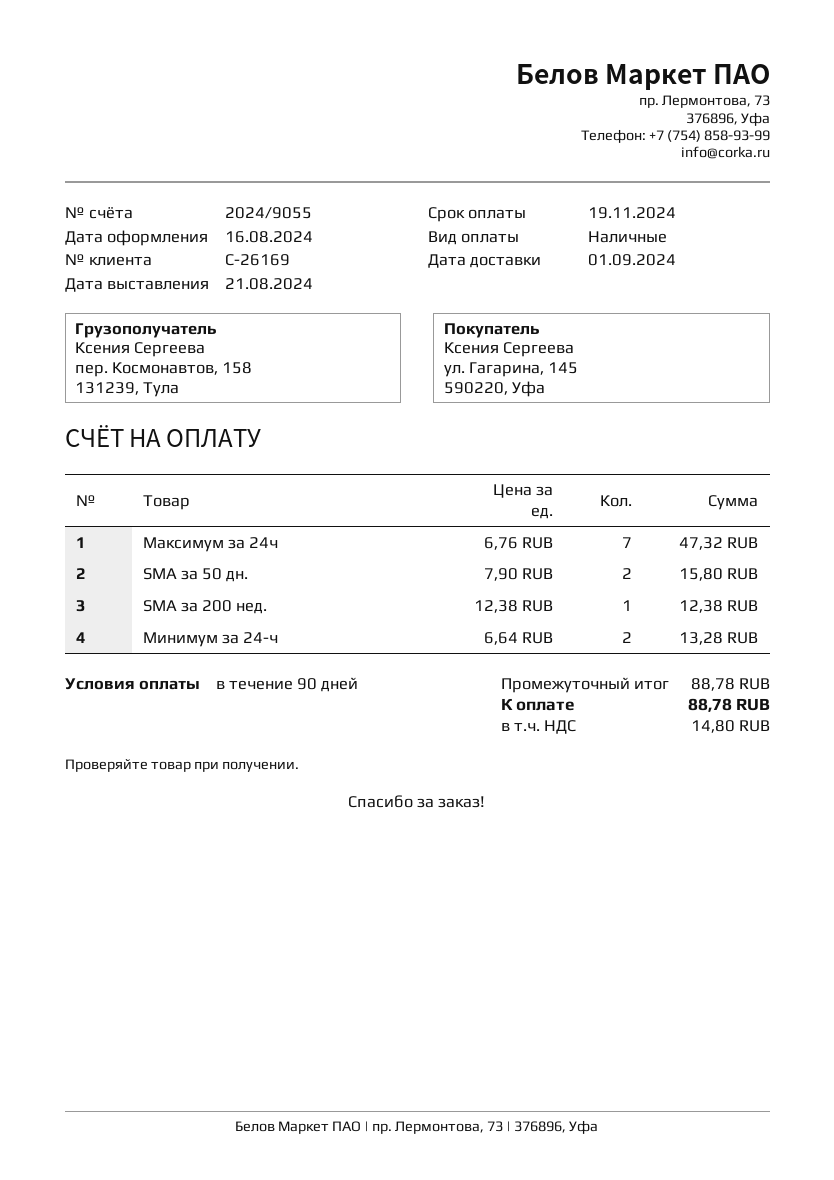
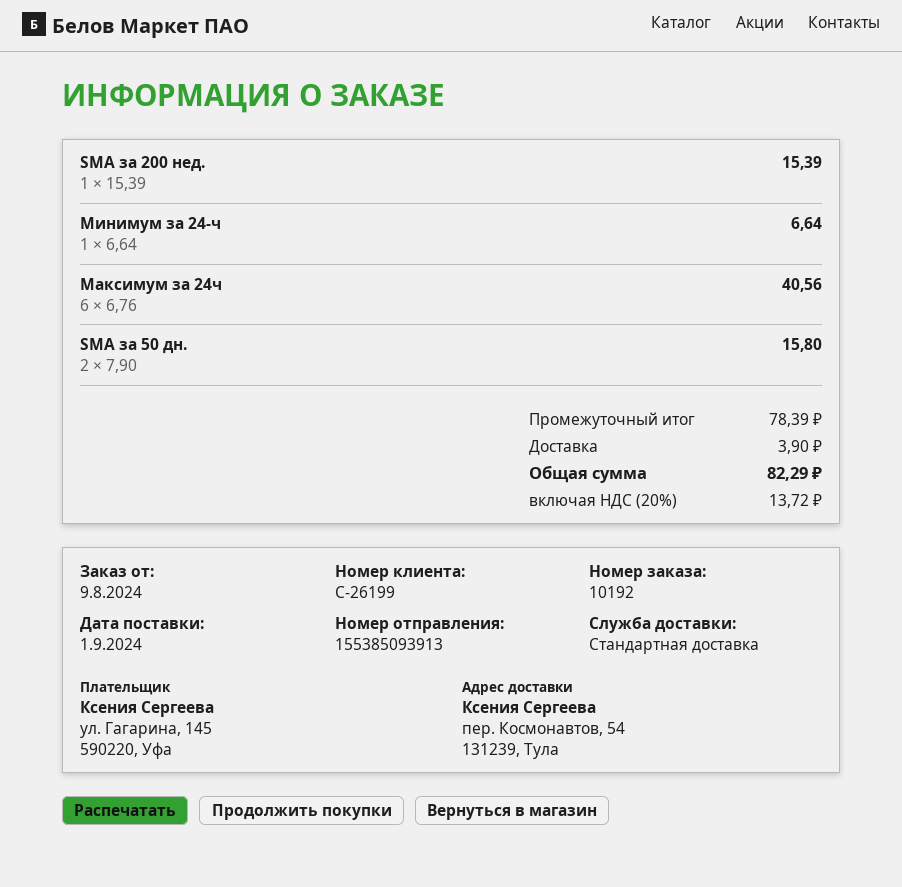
order date: 2024-08-16 -> 2024-08-09
customer number: C-26169 -> C-26199
ship to: пер. Космонавтов, 158, 131239, Тула -> пер. Космонавтов, 54, 131239, Тула
Максимум за 24ч: 7 x 6.76 = 47.32 -> 6 x 6.76 = 40.56
SMA за 200 нед.: 1 x 12.38 = 12.38 -> 1 x 15.39 = 15.39
Минимум за 24-ч: 2 x 6.64 = 13.28 -> 1 x 6.64 = 6.64
subtotal: 88.78 -> 78.39
shipping: none -> 3.90
tax: 14.80 -> 13.72
total: 88.78 -> 82.29

